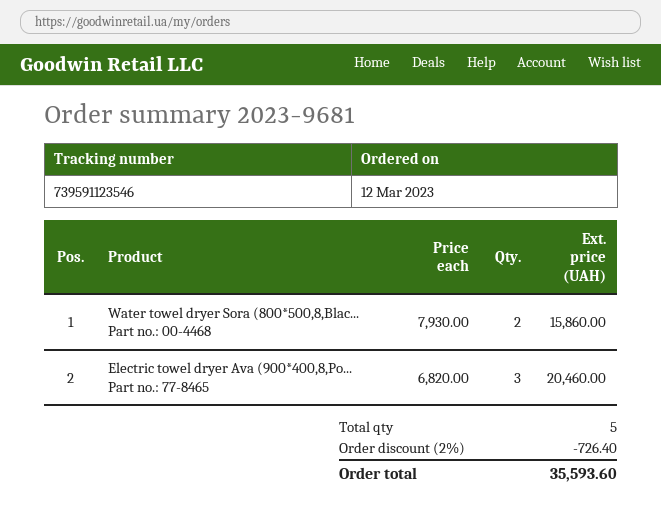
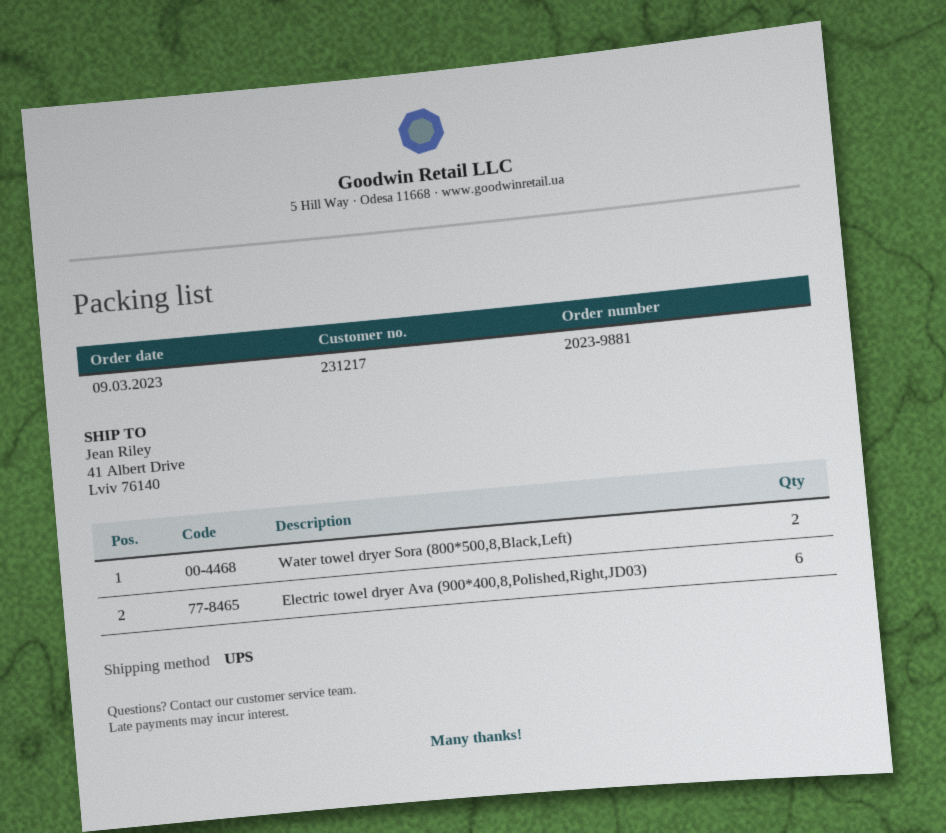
order number: 2023-9681 -> 2023-9881
order date: 2023-03-12 -> 2023-03-09
Electric towel dryer Ava (900*400,8,Po...: 3 -> 6

